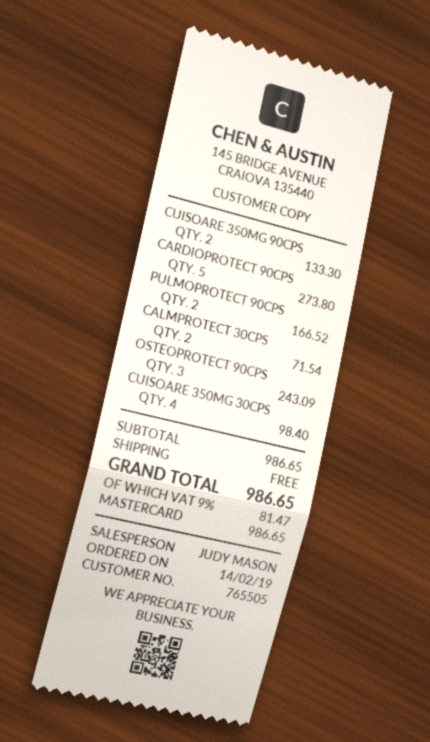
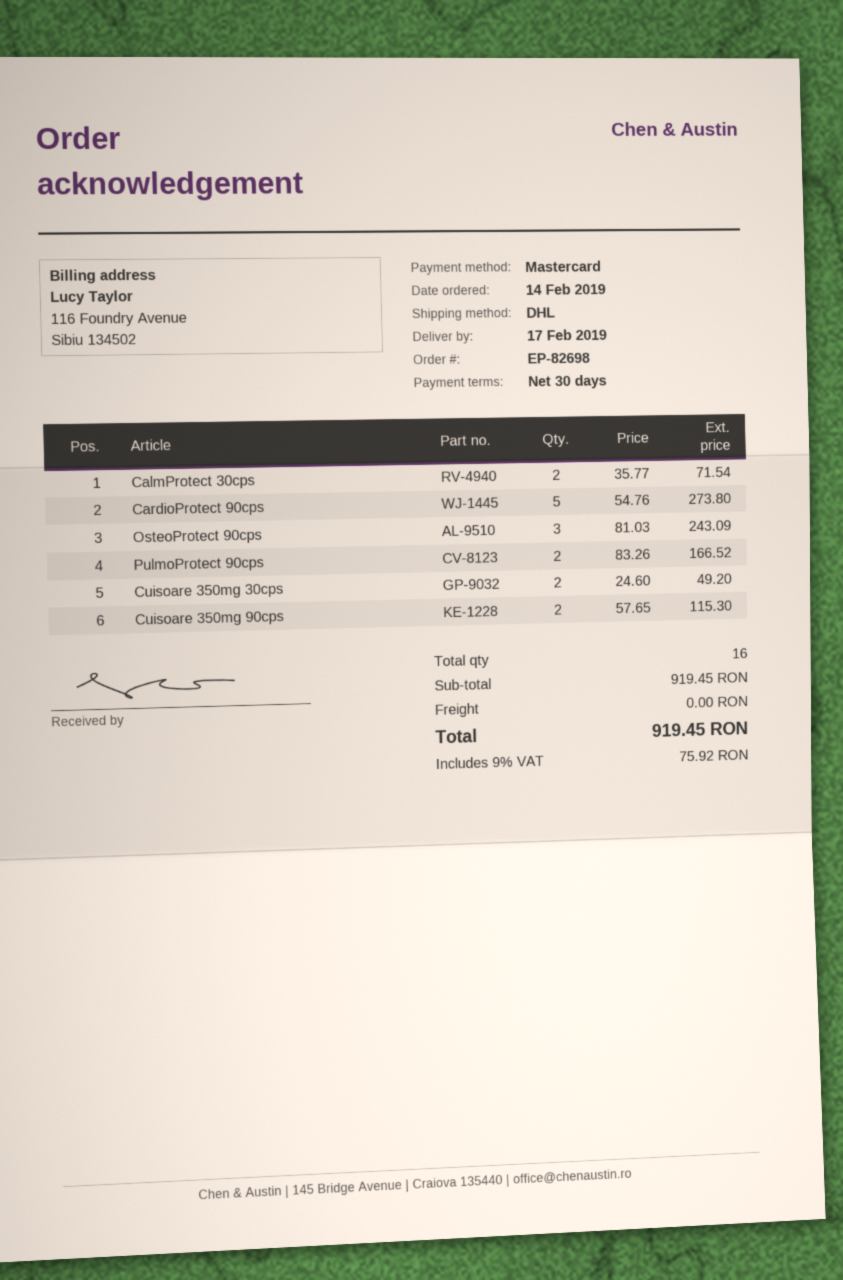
CUISOARE 350MG 90CPS: 2 for 133.30 -> 2 for 115.30
CUISOARE 350MG 30CPS: 4 for 98.40 -> 2 for 49.20
subtotal: 986.65 -> 919.45
tax: 9% = 81.47 -> 9% = 75.92
total: 986.65 -> 919.45

